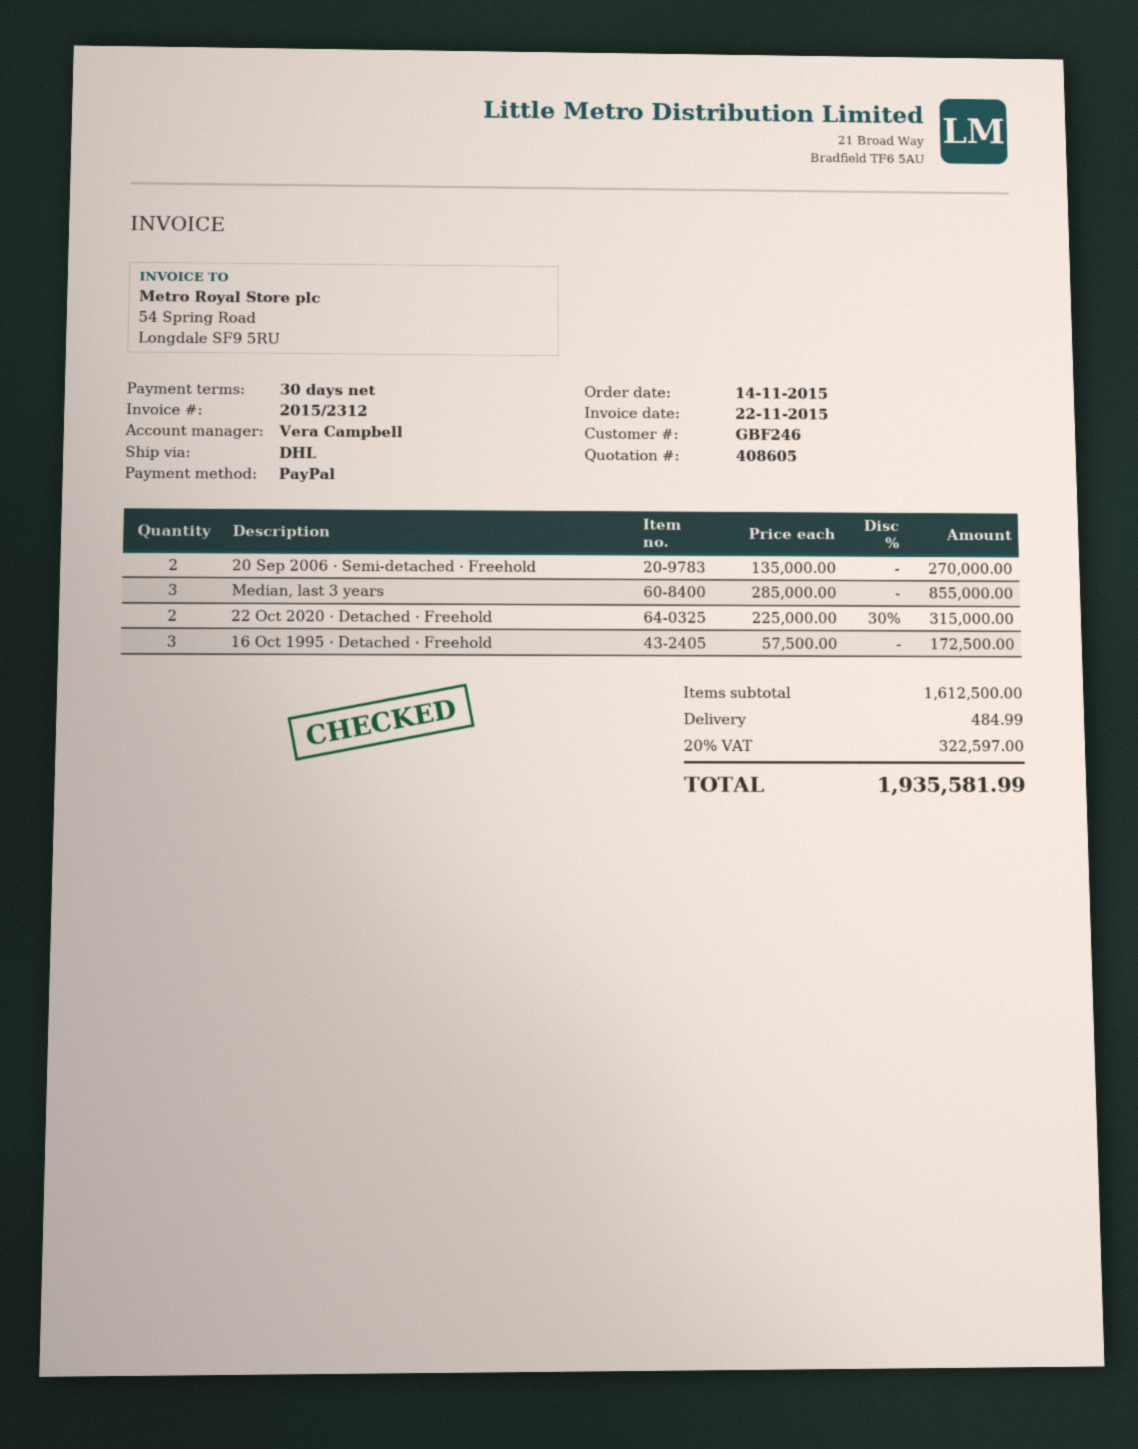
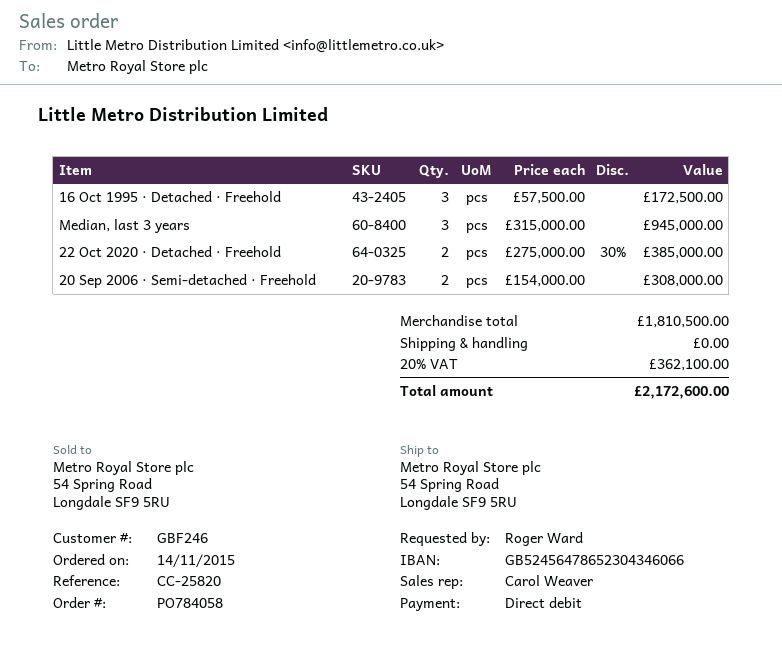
sales rep: Vera Campbell -> Carol Weaver
payment method: PayPal -> direct debit
20 Sep 2006 · Semi-detached · Freehold: 2 x 135000.00 = 270000.00 -> 2 x 154000.00 = 308000.00
Median, last 3 years: 3 x 285000.00 = 855000.00 -> 3 x 315000.00 = 945000.00
22 Oct 2020 · Detached · Freehold: 2 x 225000.00 - 30% = 315000.00 -> 2 x 275000.00 - 30% = 385000.00
subtotal: 1612500.00 -> 1810500.00
shipping: 484.99 -> 0.00
tax: 20% = 322597.00 -> 20% = 362100.00
total: 1935581.99 -> 2172600.00

